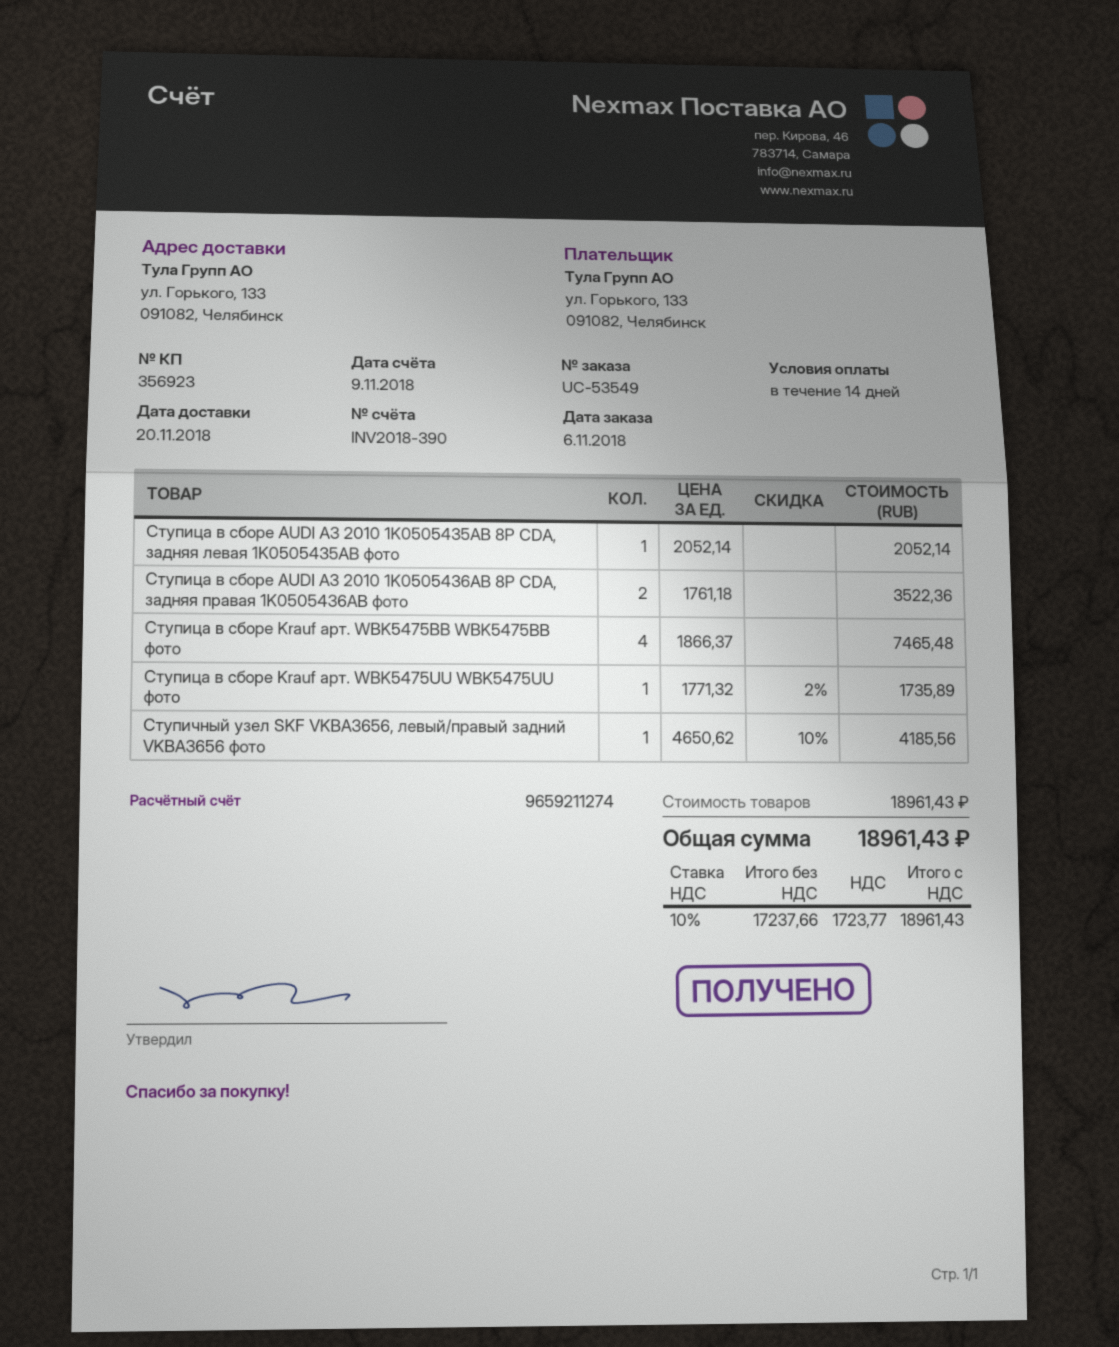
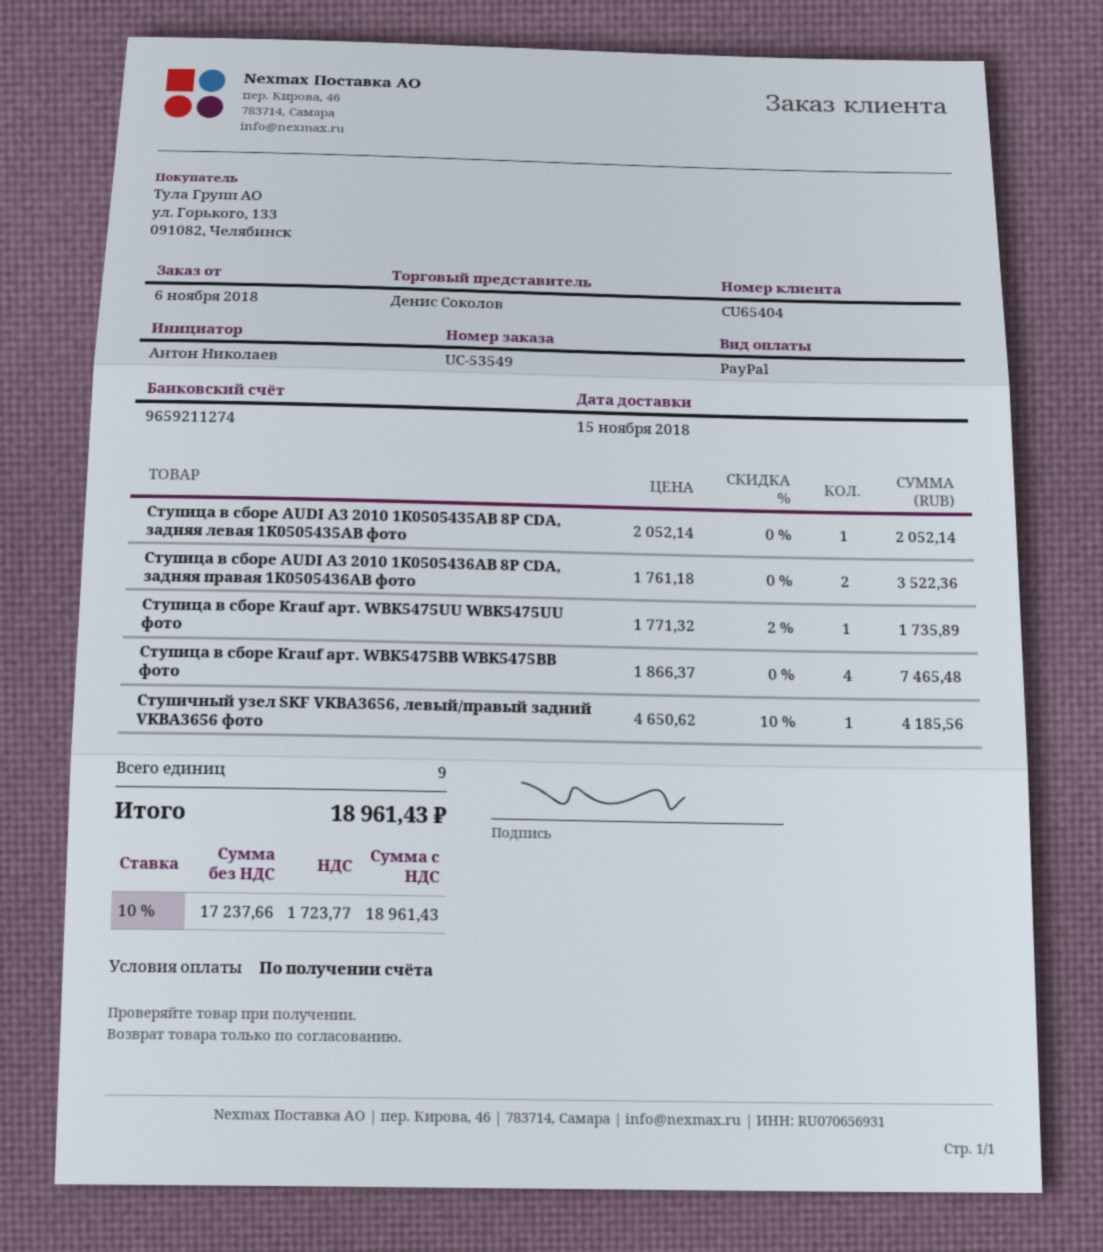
delivery date: 2018-11-20 -> 2018-11-15
payment terms: 14 days -> on receipt

